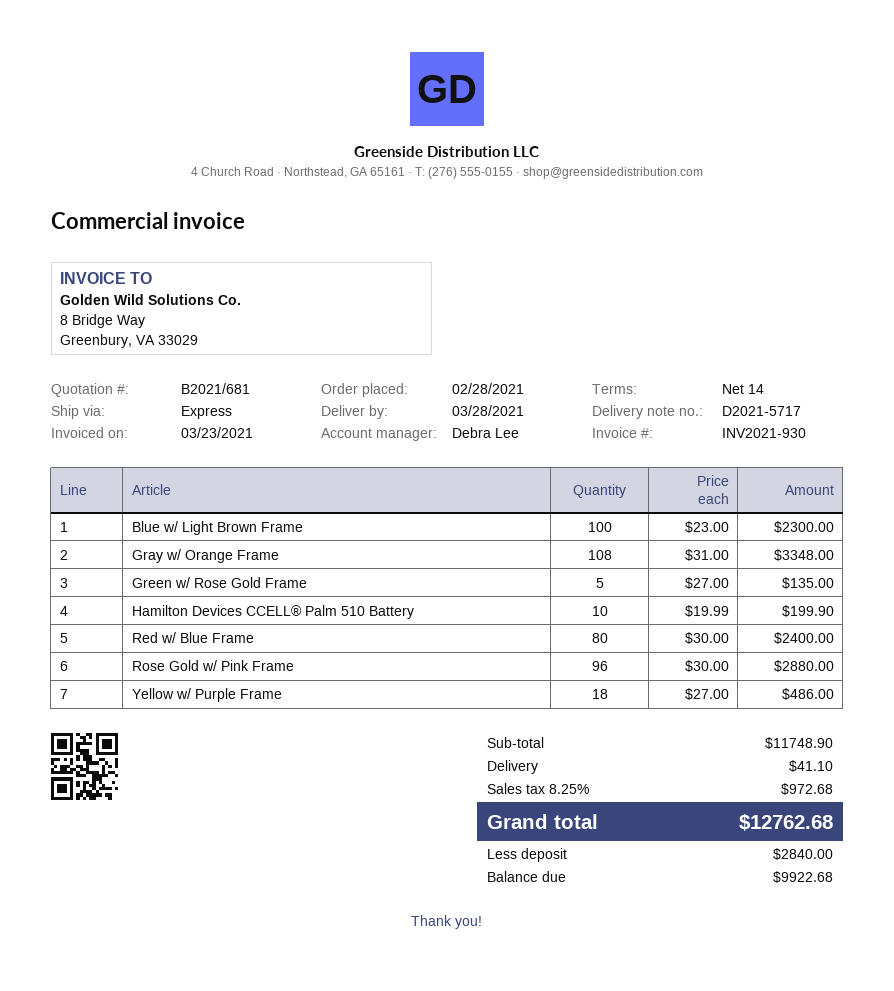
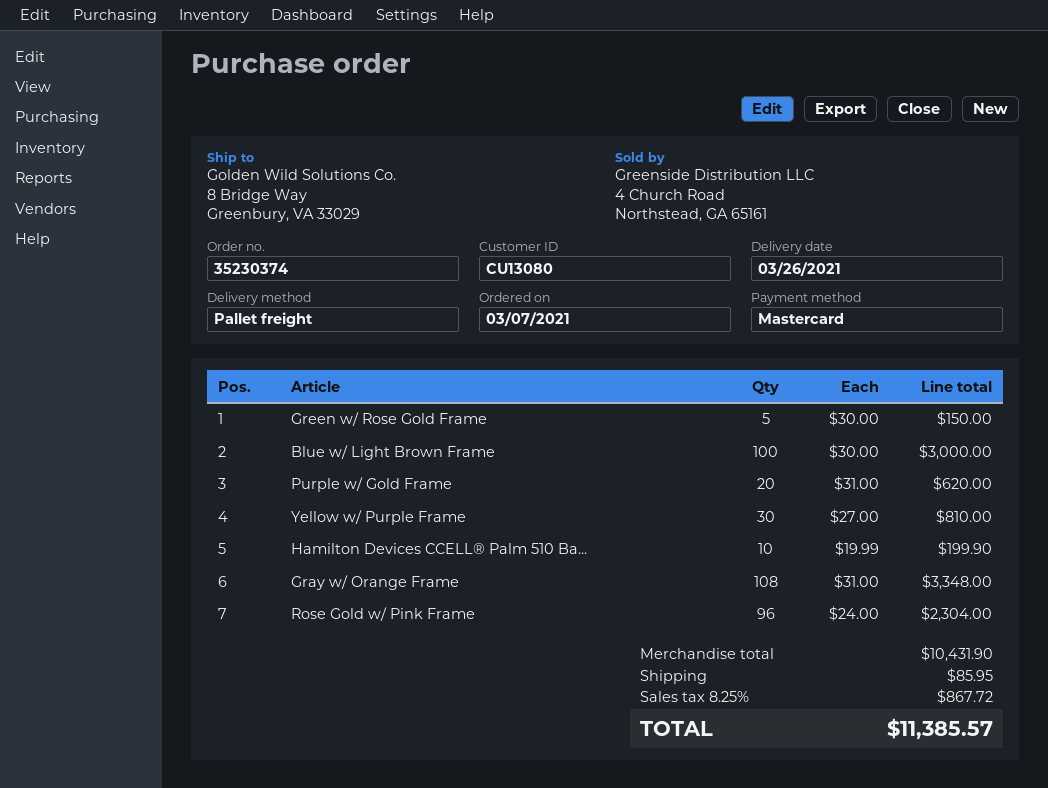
order date: 2021-02-28 -> 2021-03-07
delivery date: 2021-03-28 -> 2021-03-26
shipping method: express -> pallet freight
Blue w/ Light Brown Frame: 100 x 23.00 = 2300.00 -> 100 x 30.00 = 3000.00
Green w/ Rose Gold Frame: 5 x 27.00 = 135.00 -> 5 x 30.00 = 150.00
Red w/ Blue Frame: 80 x 30.00 = 2400.00 -> none
Rose Gold w/ Pink Frame: 96 x 30.00 = 2880.00 -> 96 x 24.00 = 2304.00
Yellow w/ Purple Frame: 18 x 27.00 = 486.00 -> 30 x 27.00 = 810.00
Purple w/ Gold Frame: none -> 20 x 31.00 = 620.00
subtotal: 11748.90 -> 10431.90
shipping: 41.10 -> 85.95
tax: 8.25% = 972.68 -> 8.25% = 867.72
total: 12762.68 -> 11385.57

